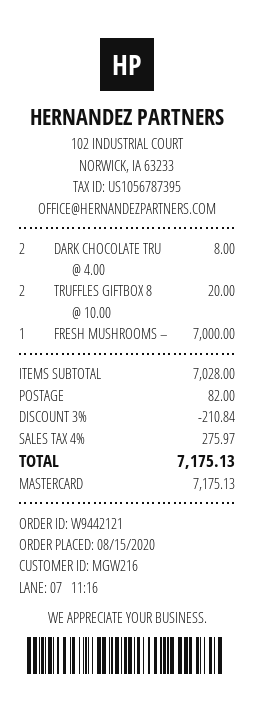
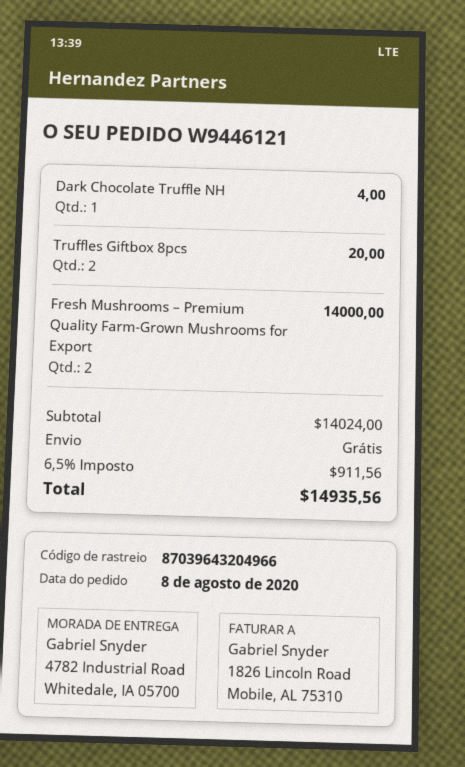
order number: W9442121 -> W9446121
order date: 2020-08-15 -> 2020-08-08
DARK CHOCOLATE TRU: 2 for 8.00 -> 1 for 4.00
FRESH MUSHROOMS –: 1 for 7000.00 -> 2 for 14000.00
subtotal: 7028.00 -> 14024.00
discount: 3% = 210.84 -> none
shipping: 82.00 -> 0.00
tax: 4% = 275.97 -> 6.5% = 911.56
total: 7175.13 -> 14935.56

